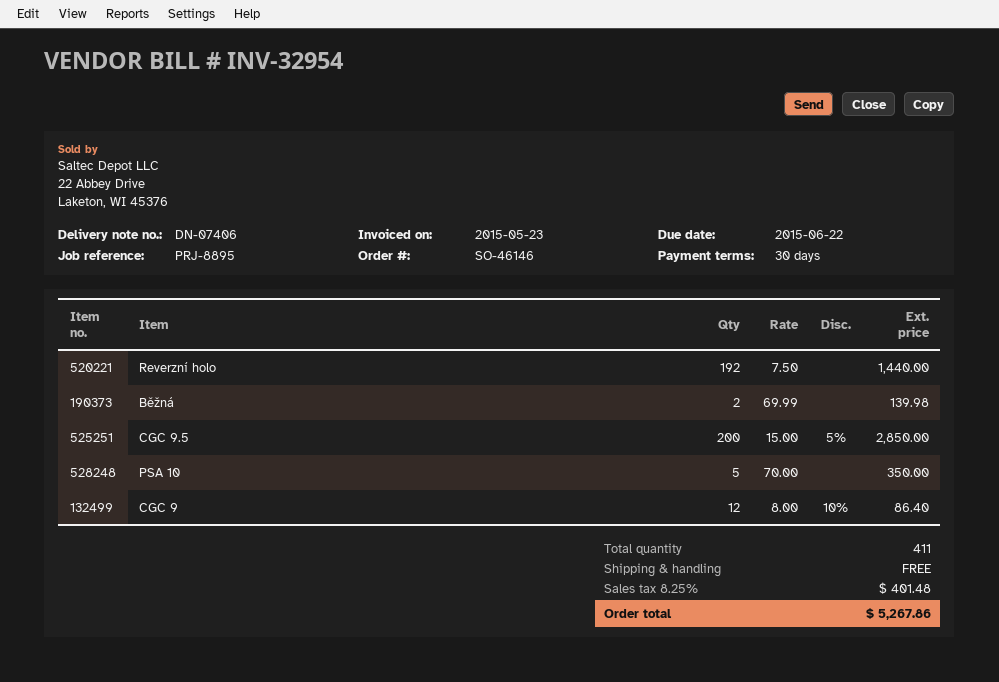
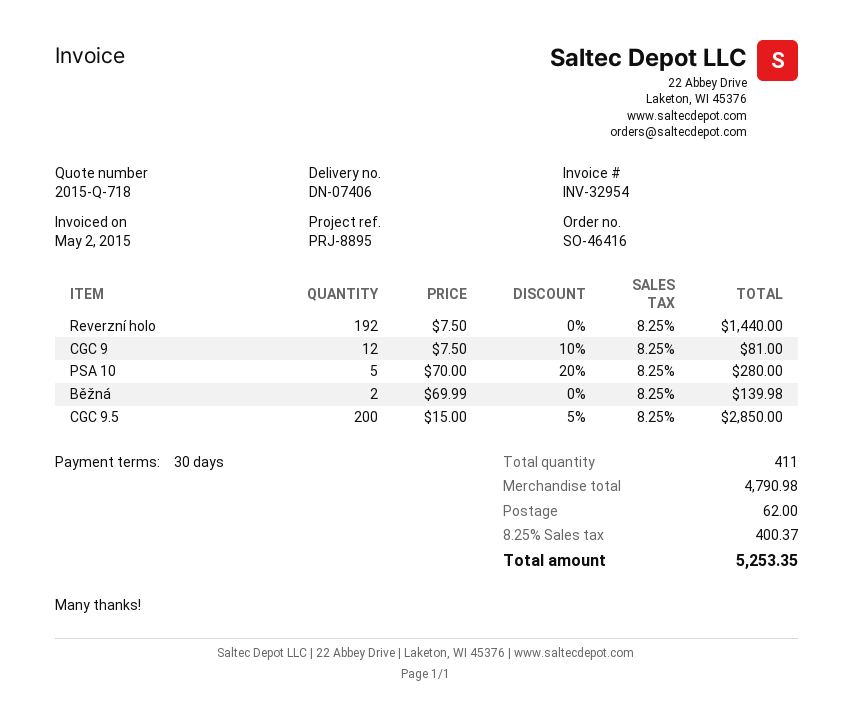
order number: SO-46146 -> SO-46416
invoice date: 2015-05-23 -> 2015-05-02
PSA 10: 5 x 70.00 = 350.00 -> 5 x 70.00 - 20% = 280.00
CGC 9: 12 x 8.00 - 10% = 86.40 -> 12 x 7.50 - 10% = 81.00
shipping: 0.00 -> 62.00
tax: 8.25% = 401.48 -> 8.25% = 400.37
total: 5267.86 -> 5253.35

